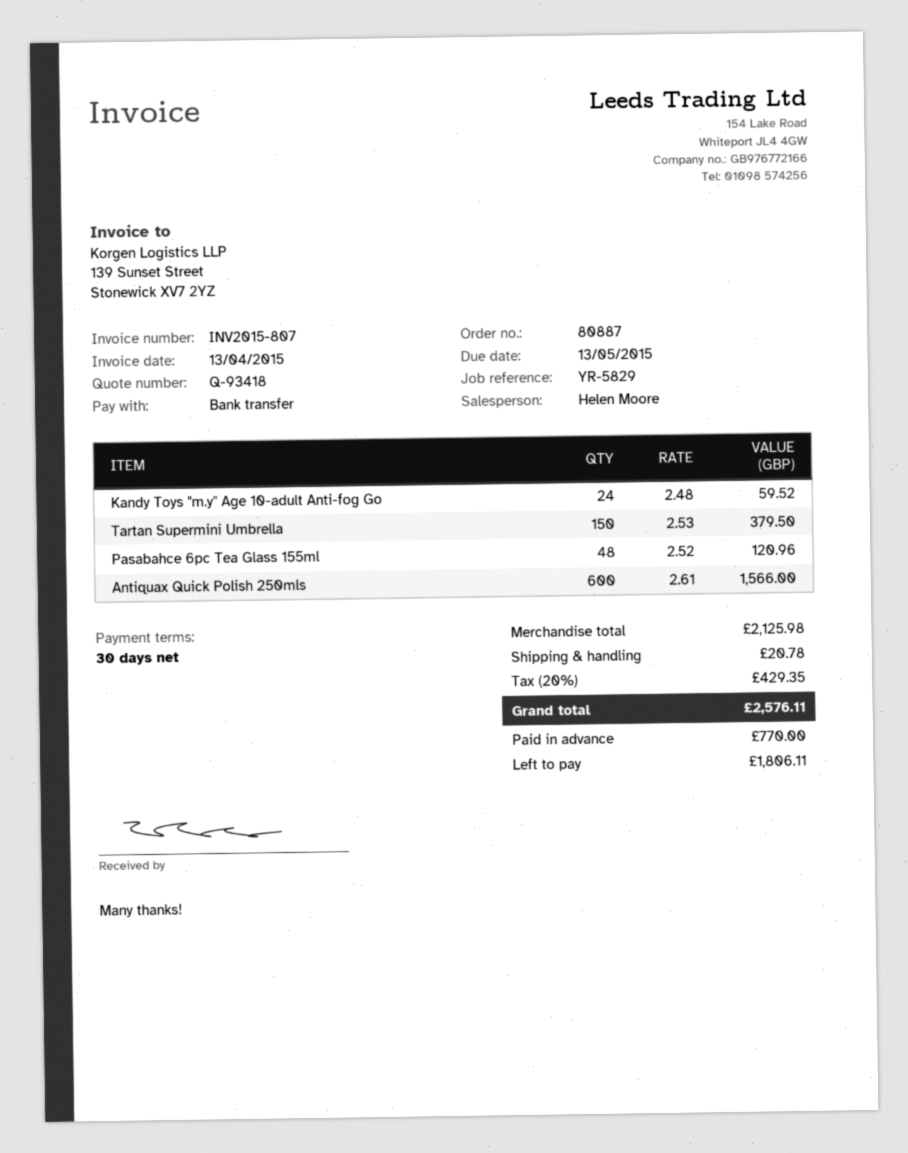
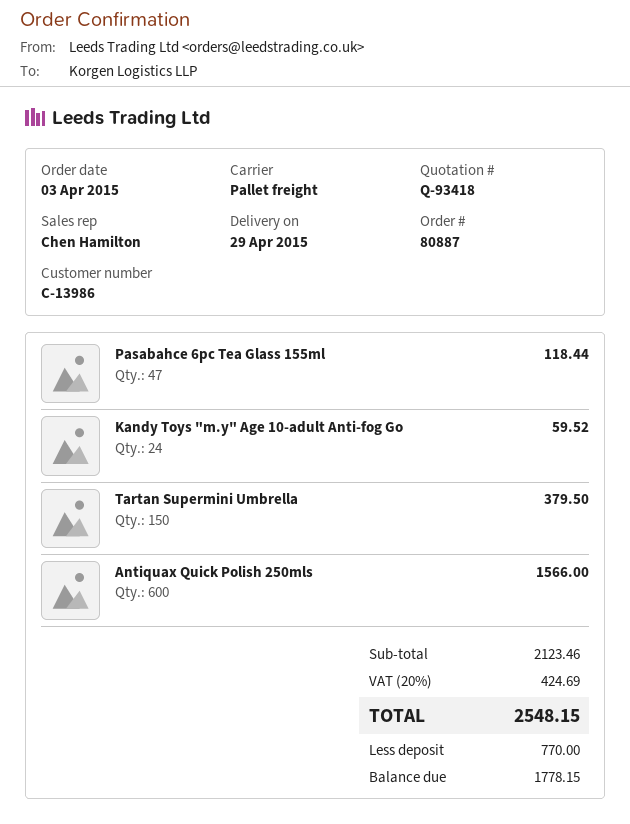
sales rep: Helen Moore -> Chen Hamilton
Pasabahce 6pc Tea Glass 155ml: 48 for 120.96 -> 47 for 118.44
subtotal: 2125.98 -> 2123.46
shipping: 20.78 -> none
tax: 20% = 429.35 -> 20% = 424.69
total: 2576.11 -> 2548.15
balance: 1806.11 -> 1778.15

